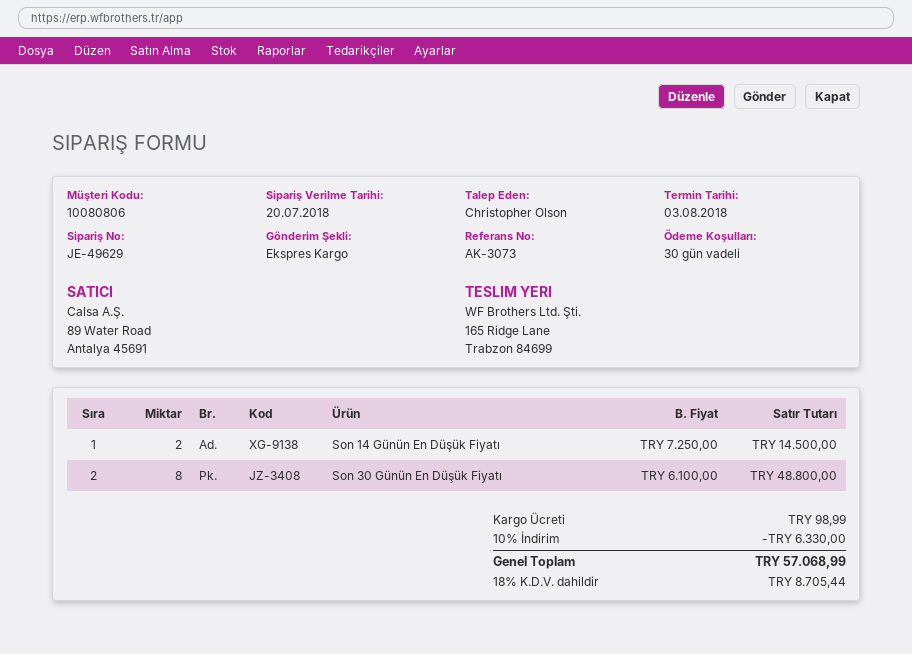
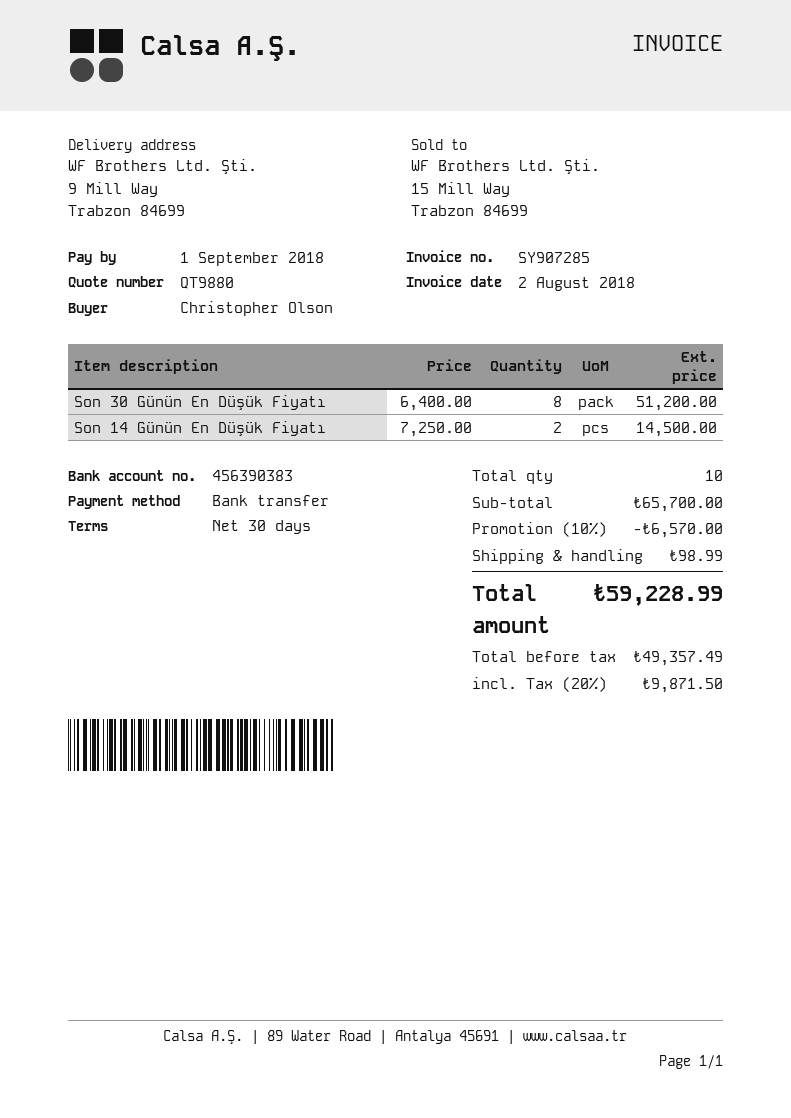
ship to: 165 Ridge Lane, Trabzon 84699 -> 9 Mill Way, Trabzon 84699
Son 30 Günün En Düşük Fiyatı: 8 x 6100.00 = 48800.00 -> 8 x 6400.00 = 51200.00
discount: 10% = 6330.00 -> 10% = 6570.00
tax: 18% = 8705.44 -> 20% = 9871.50
total: 57068.99 -> 59228.99

